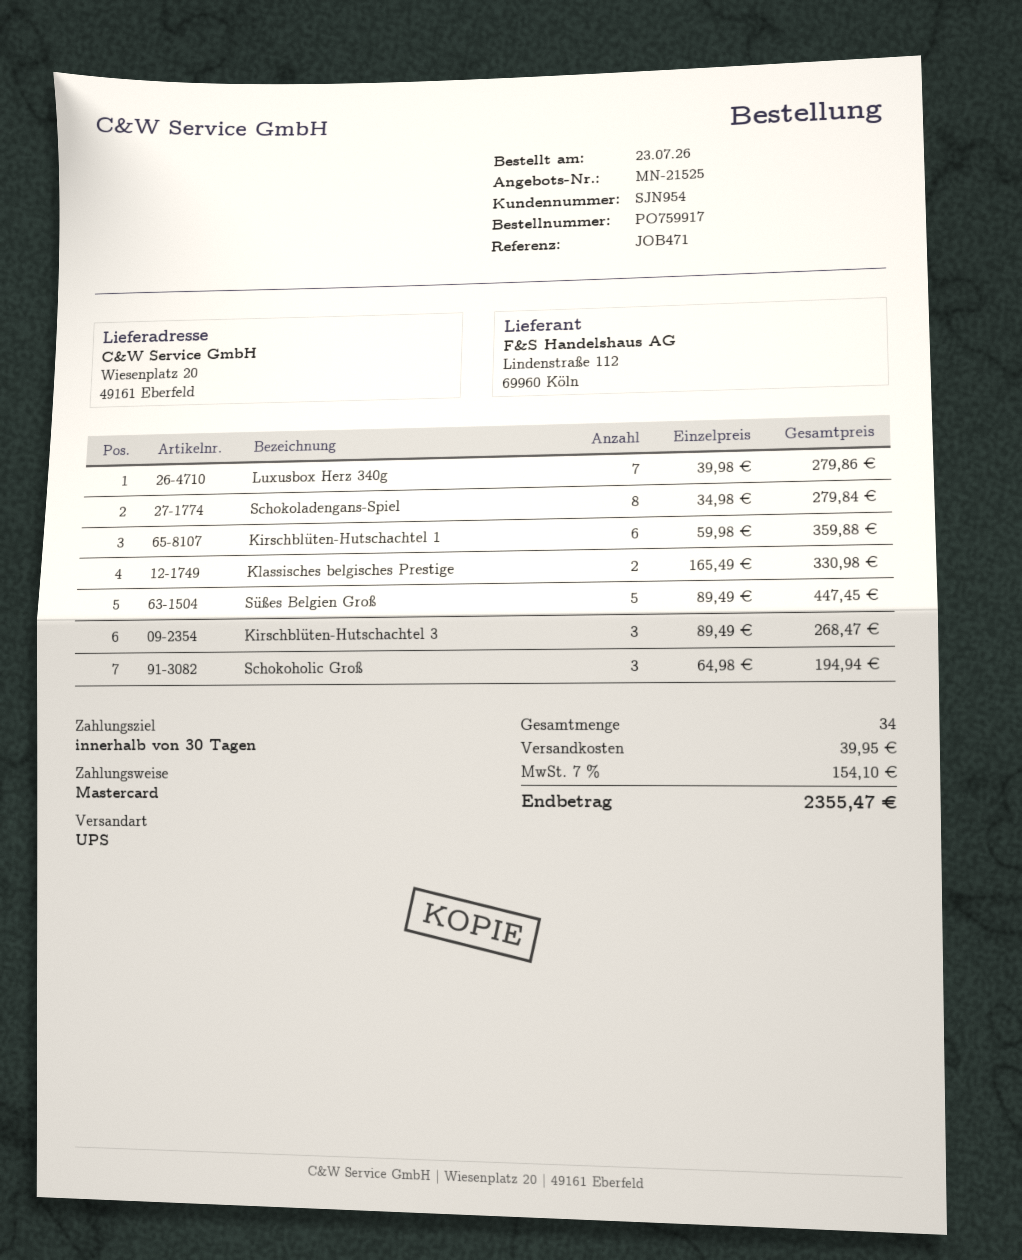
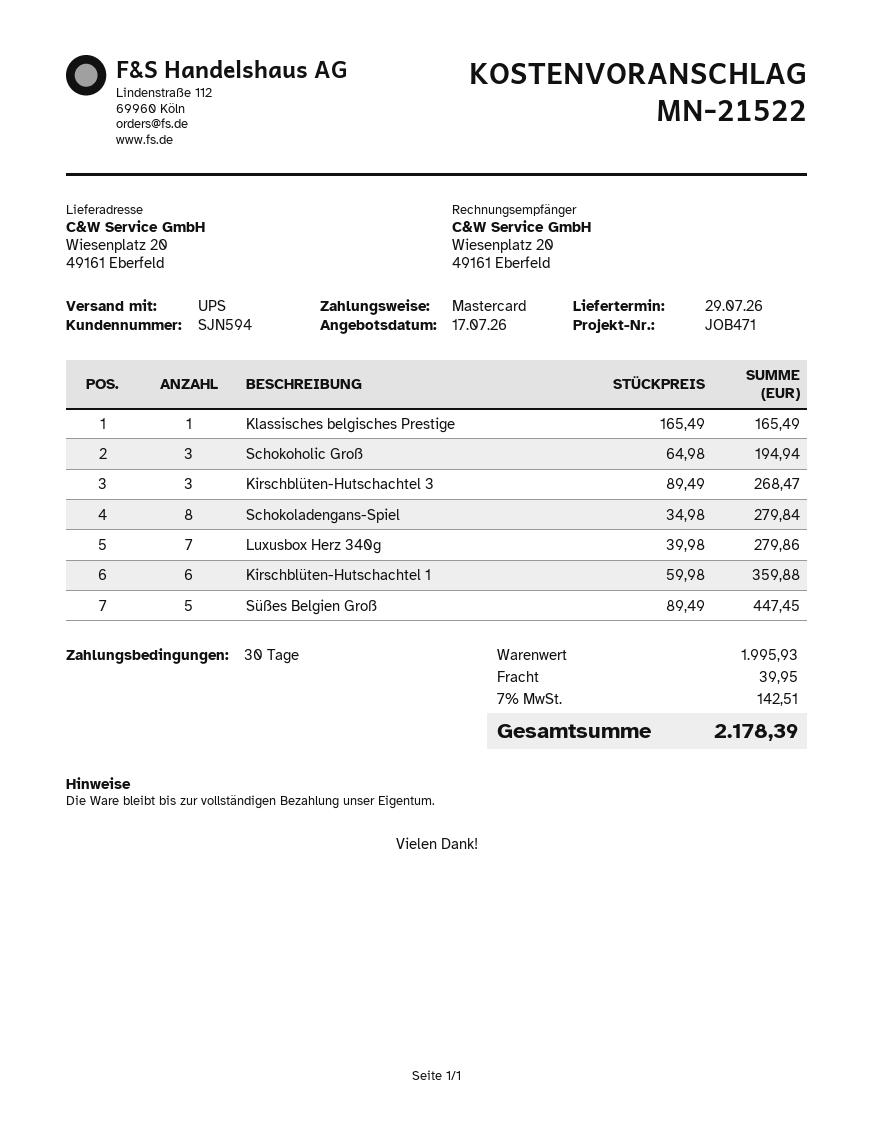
quote number: MN-21525 -> MN-21522
customer number: SJN954 -> SJN594
Klassisches belgisches Prestige: 2 x 165.49 = 330.98 -> 1 x 165.49 = 165.49
tax: 7% = 154.10 -> 7% = 142.51
total: 2355.47 -> 2178.39

